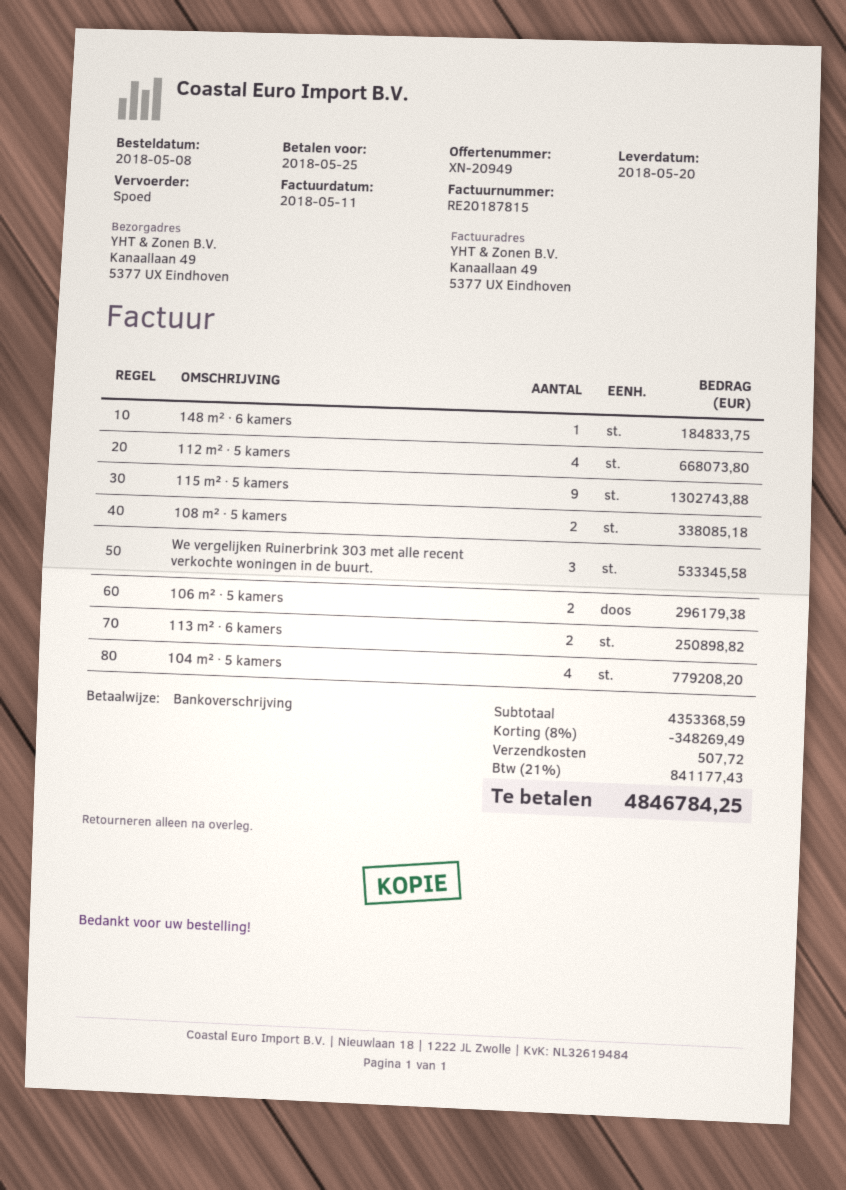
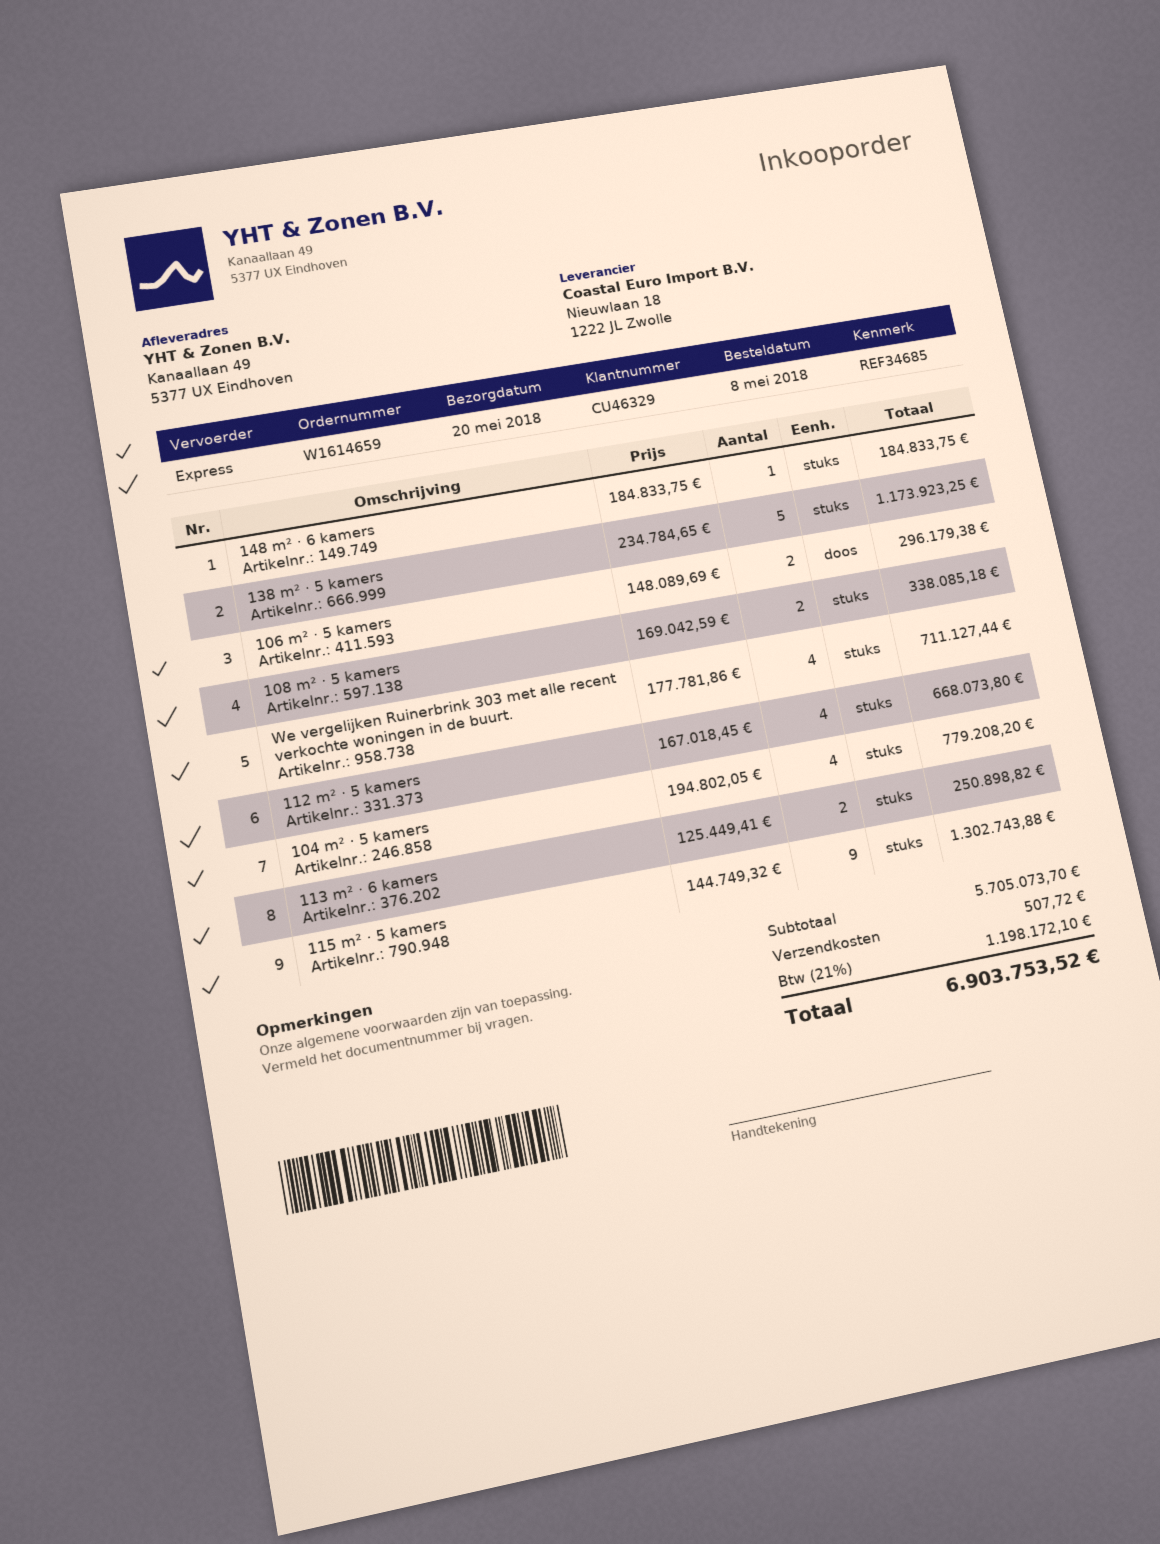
We vergelijken Ruinerbrink 303 met alle recent verkochte woningen in de buurt.: 3 for 533345.58 -> 4 for 711127.44
138 m² · 5 kamers: none -> 5 for 1173923.25
subtotal: 4353368.59 -> 5705073.70
discount: 8% = 348269.49 -> none
tax: 21% = 841177.43 -> 21% = 1198172.10
total: 4846784.25 -> 6903753.52

